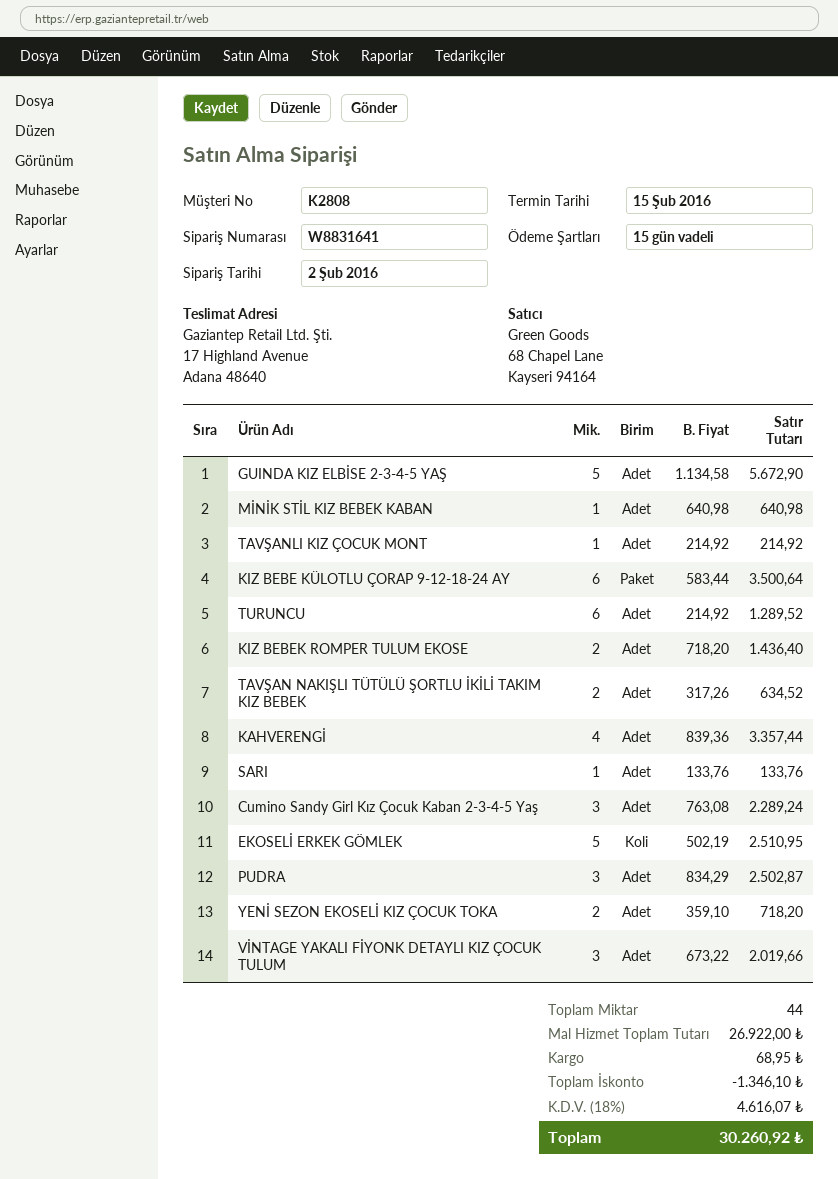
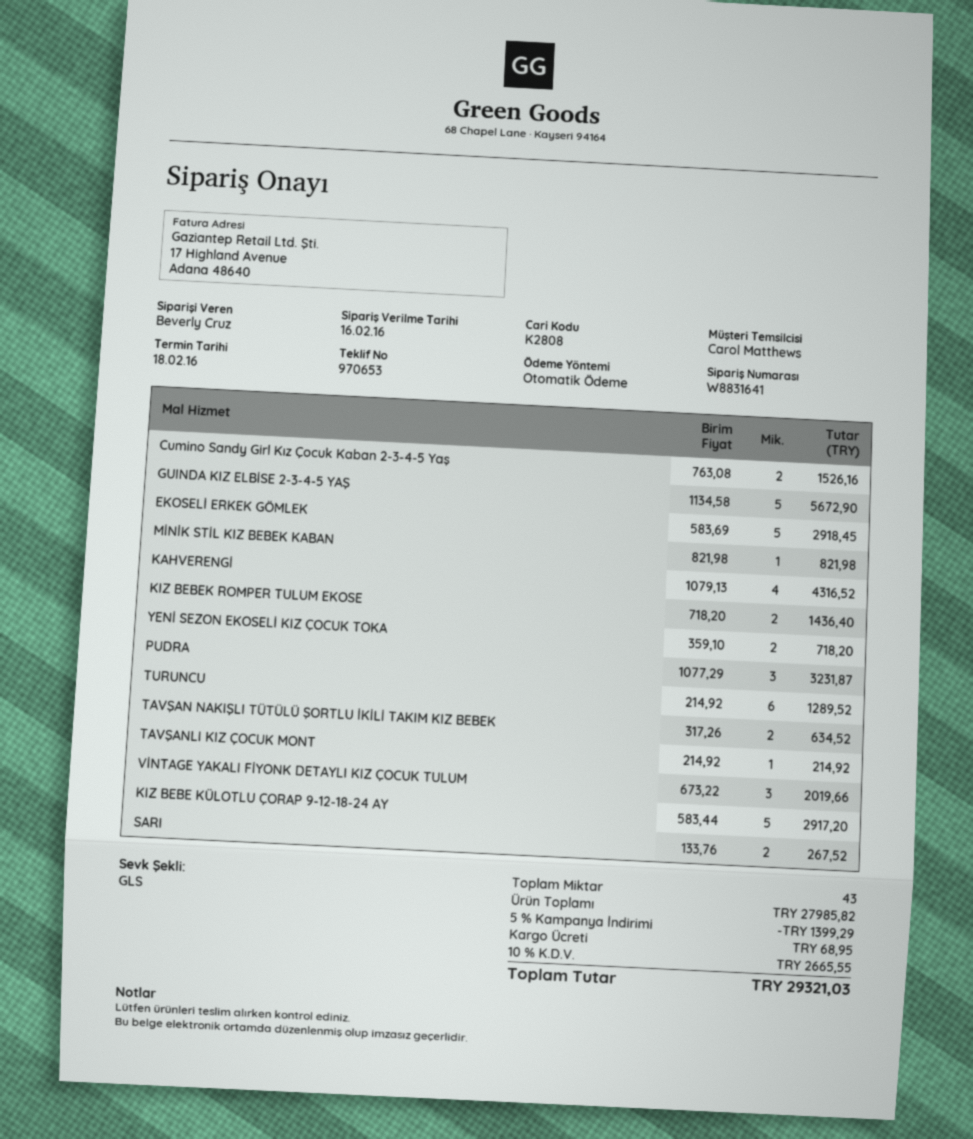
order date: 2016-02-02 -> 2016-02-16
delivery date: 2016-02-15 -> 2016-02-18
MİNİK STİL KIZ BEBEK KABAN: 1 x 640.98 = 640.98 -> 1 x 821.98 = 821.98
KIZ BEBE KÜLOTLU ÇORAP 9-12-18-24 AY: 6 x 583.44 = 3500.64 -> 5 x 583.44 = 2917.20
KAHVERENGİ: 4 x 839.36 = 3357.44 -> 4 x 1079.13 = 4316.52
SARI: 1 x 133.76 = 133.76 -> 2 x 133.76 = 267.52
Cumino Sandy Girl Kız Çocuk Kaban 2-3-4-5 Yaş: 3 x 763.08 = 2289.24 -> 2 x 763.08 = 1526.16
EKOSELİ ERKEK GÖMLEK: 5 x 502.19 = 2510.95 -> 5 x 583.69 = 2918.45
PUDRA: 3 x 834.29 = 2502.87 -> 3 x 1077.29 = 3231.87
total quantity: 44 -> 43
subtotal: 26922.00 -> 27985.82
discount: 1346.10 -> 1399.29
tax: 18% = 4616.07 -> 10% = 2665.55
total: 30260.92 -> 29321.03

